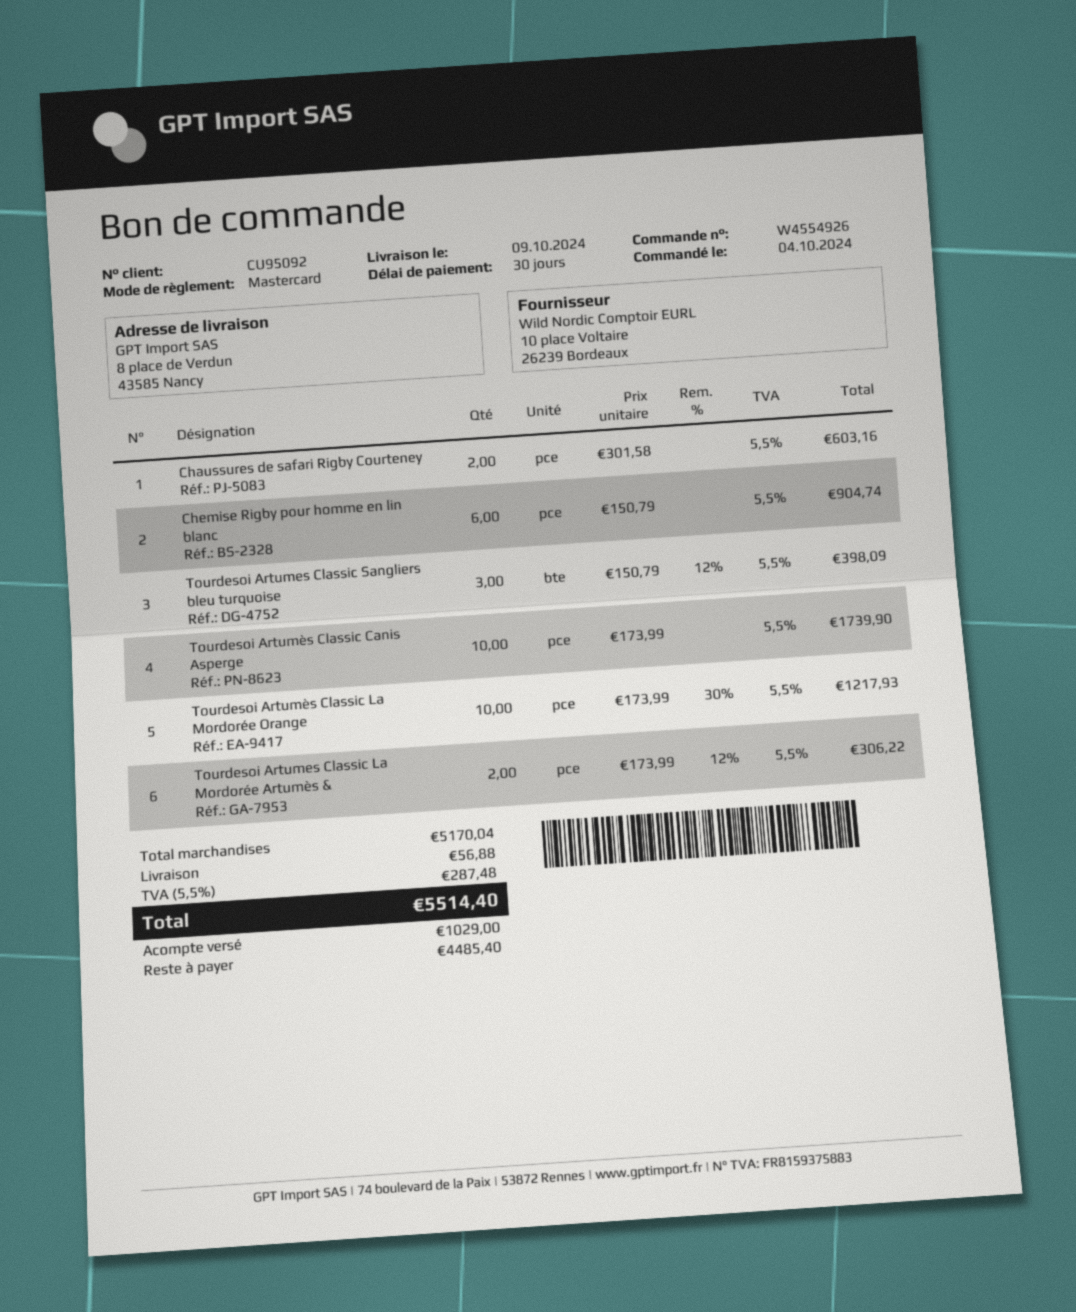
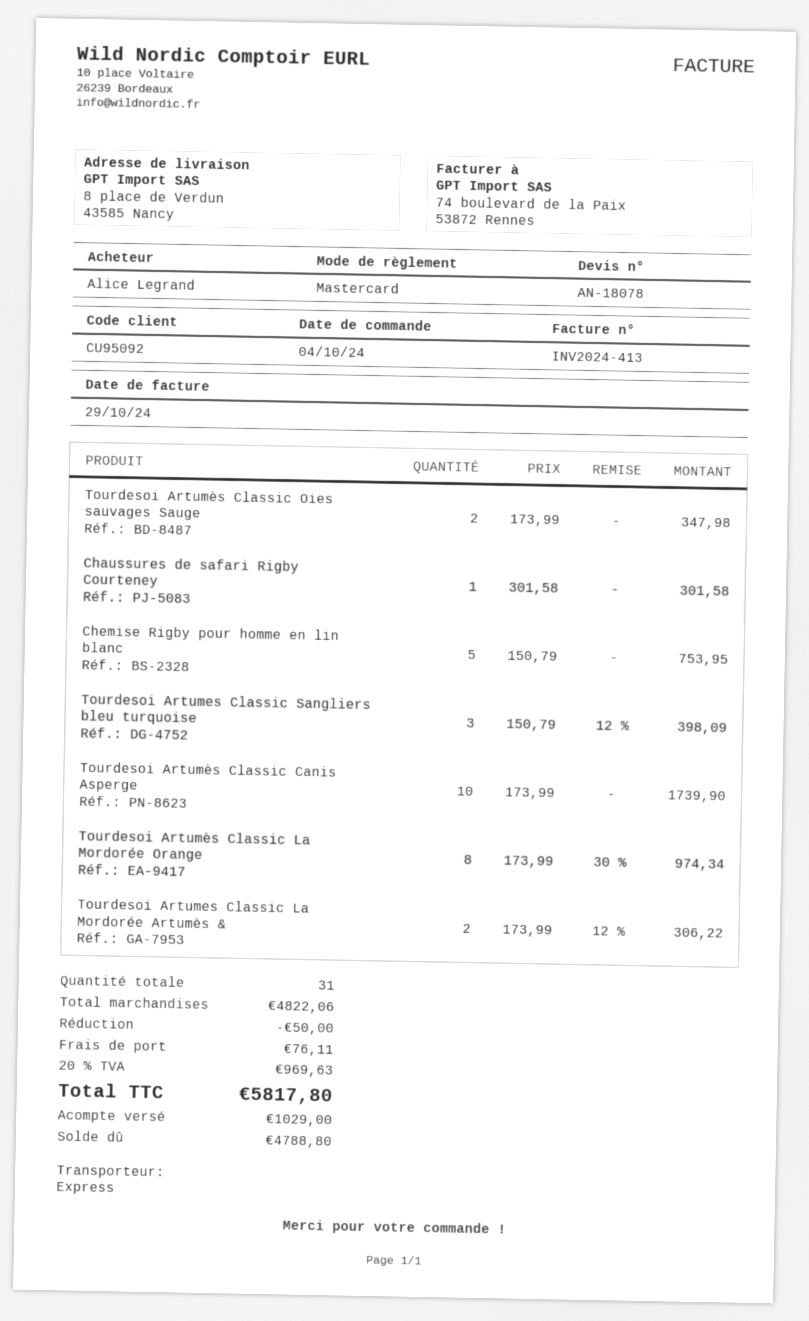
Chaussures de safari Rigby Courteney: 2 x 301.58 = 603.16 -> 1 x 301.58 = 301.58
Chemise Rigby pour homme en lin blanc: 6 x 150.79 = 904.74 -> 5 x 150.79 = 753.95
Tourdesoi Artumès Classic La Mordorée Orange: 10 x 173.99 - 30% = 1217.93 -> 8 x 173.99 - 30% = 974.34
Tourdesoi Artumès Classic Oies sauvages Sauge: none -> 2 x 173.99 = 347.98
subtotal: 5170.04 -> 4822.06
discount: none -> 50.00
shipping: 56.88 -> 76.11
tax: 5.5% = 287.48 -> 20% = 969.63
total: 5514.40 -> 5817.80
balance: 4485.40 -> 4788.80

